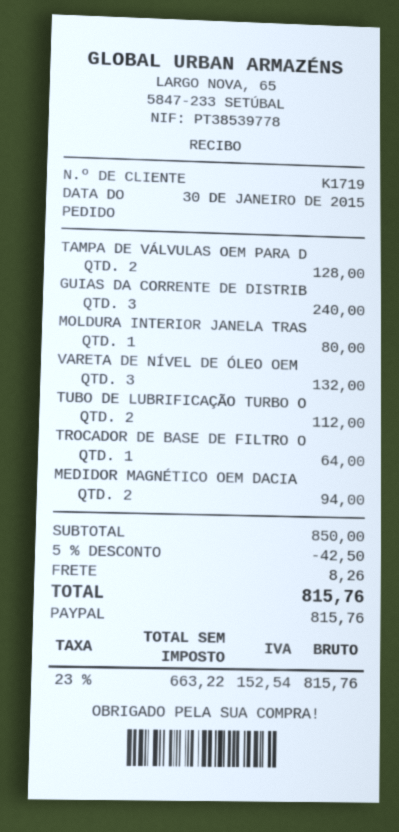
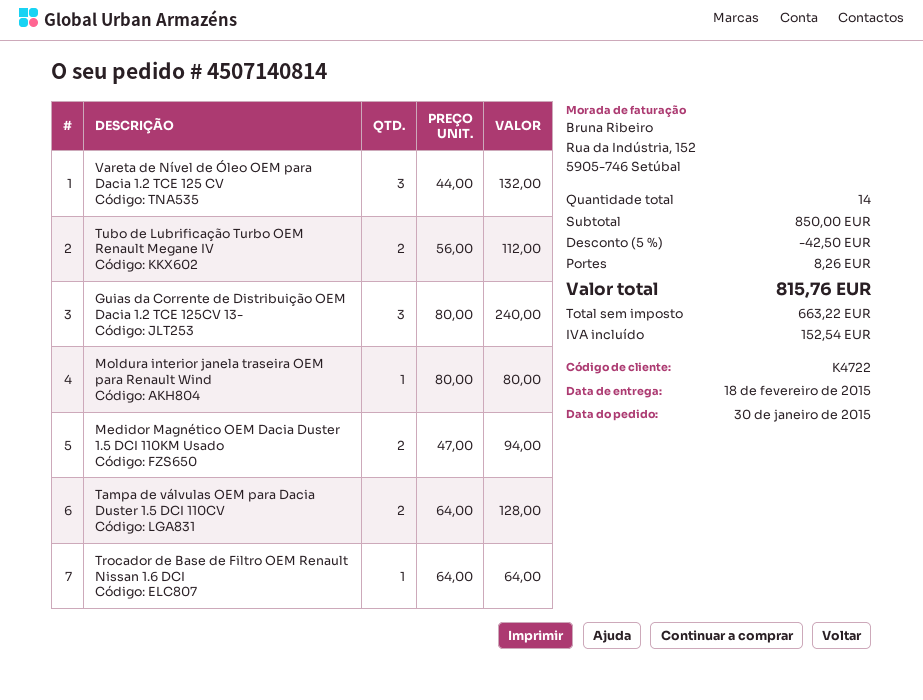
customer number: K1719 -> K4722

